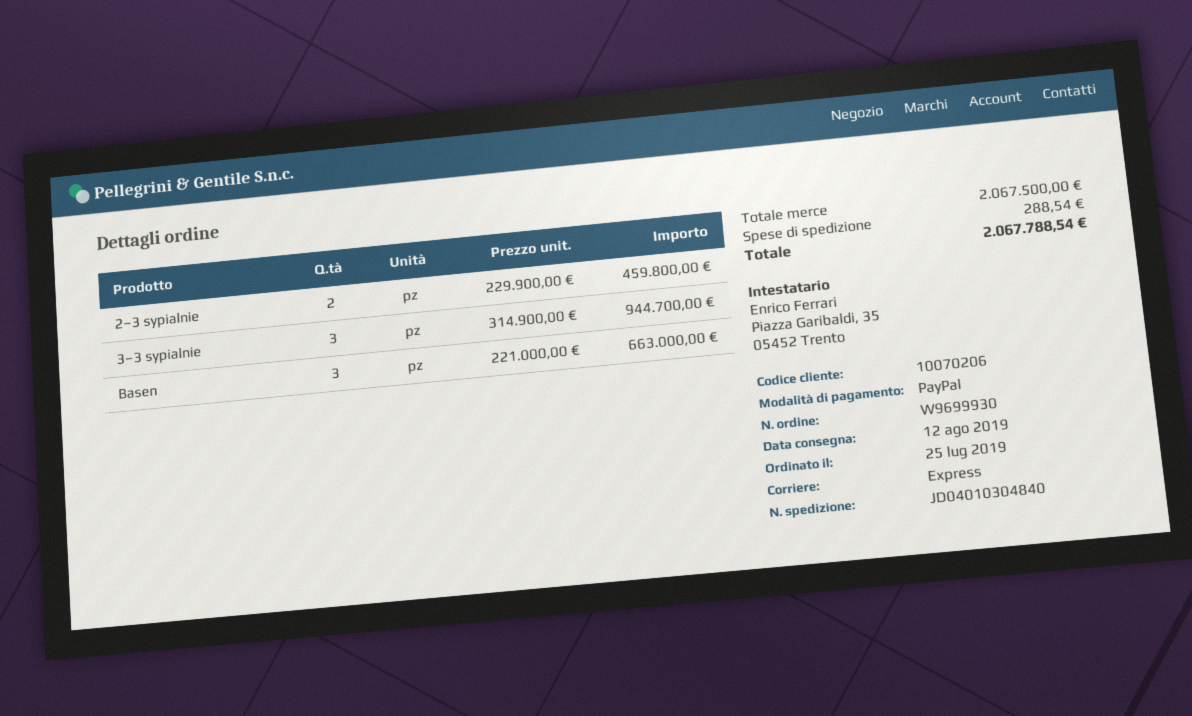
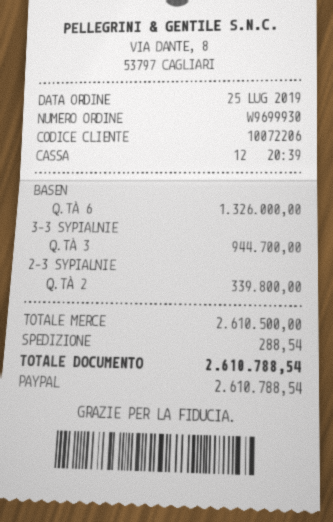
customer number: 10070206 -> 10072206
2–3 sypialnie: 2 for 459800.00 -> 2 for 339800.00
Basen: 3 for 663000.00 -> 6 for 1326000.00
subtotal: 2067500.00 -> 2610500.00
total: 2067788.54 -> 2610788.54

